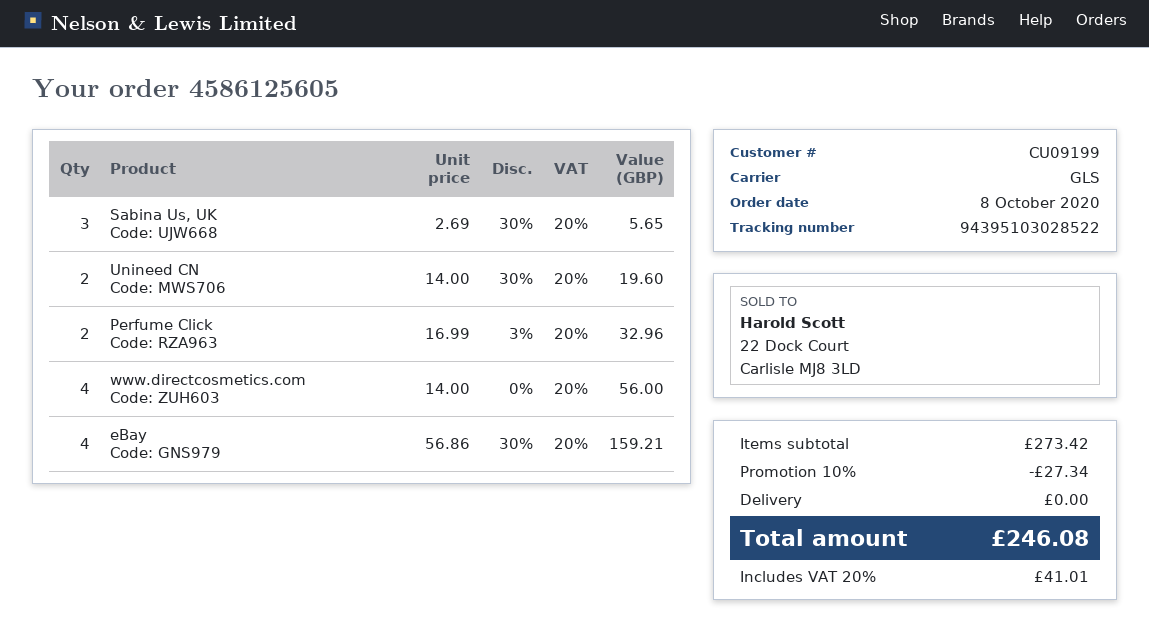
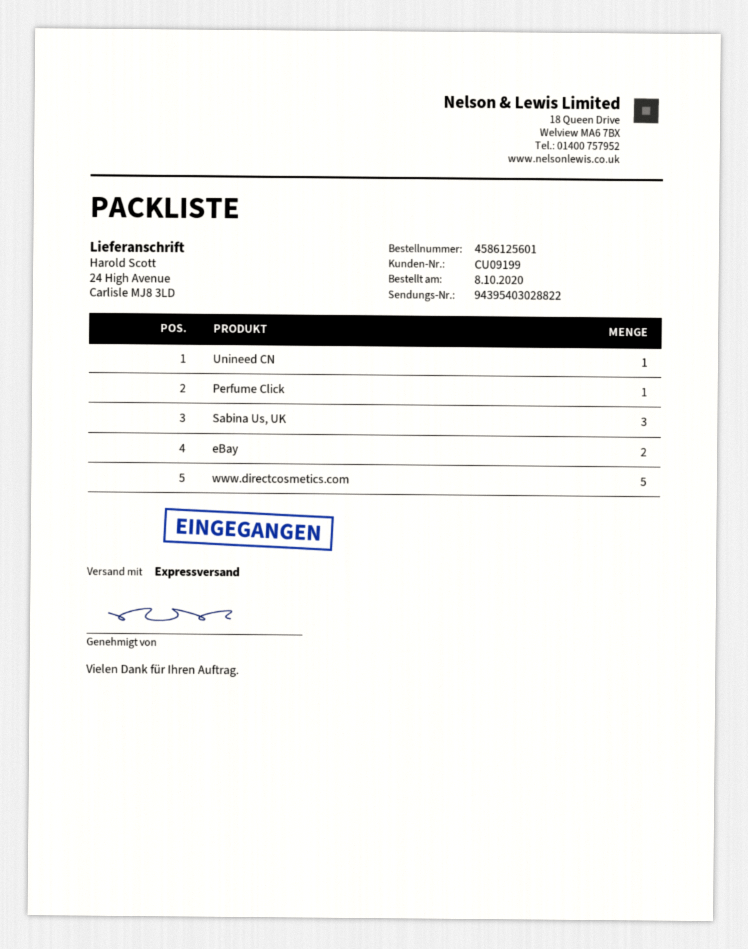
order number: 4586125605 -> 4586125601
shipping method: GLS -> express
tracking number: 94395103028522 -> 94395403028822
Unineed CN: 2 -> 1
Perfume Click: 2 -> 1
www.directcosmetics.com: 4 -> 5
eBay: 4 -> 2

